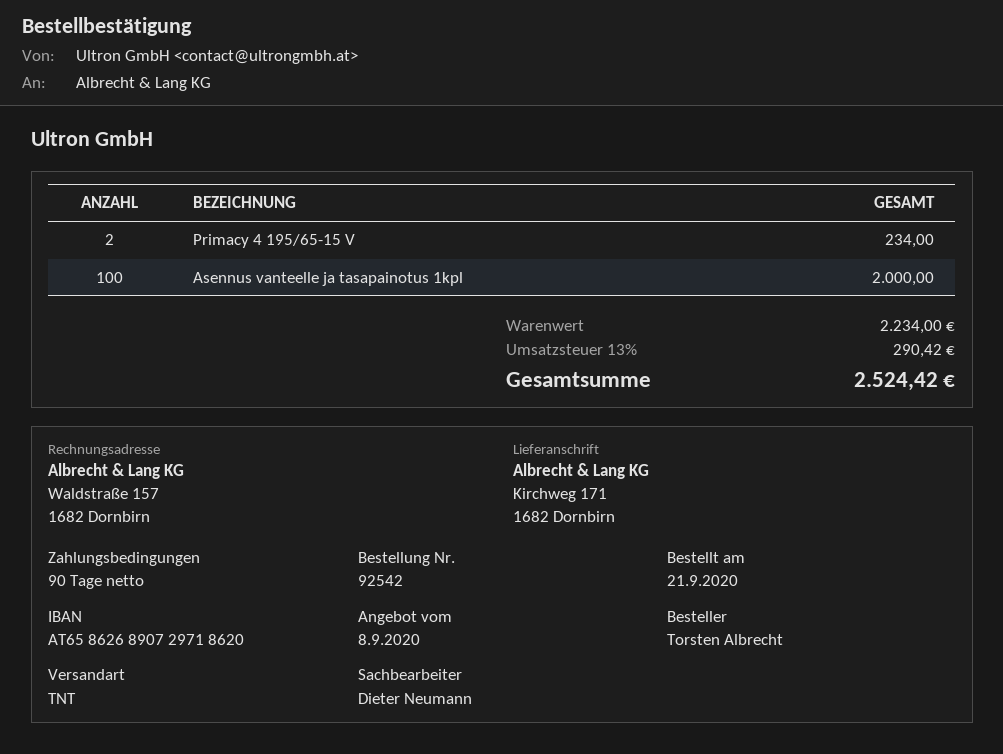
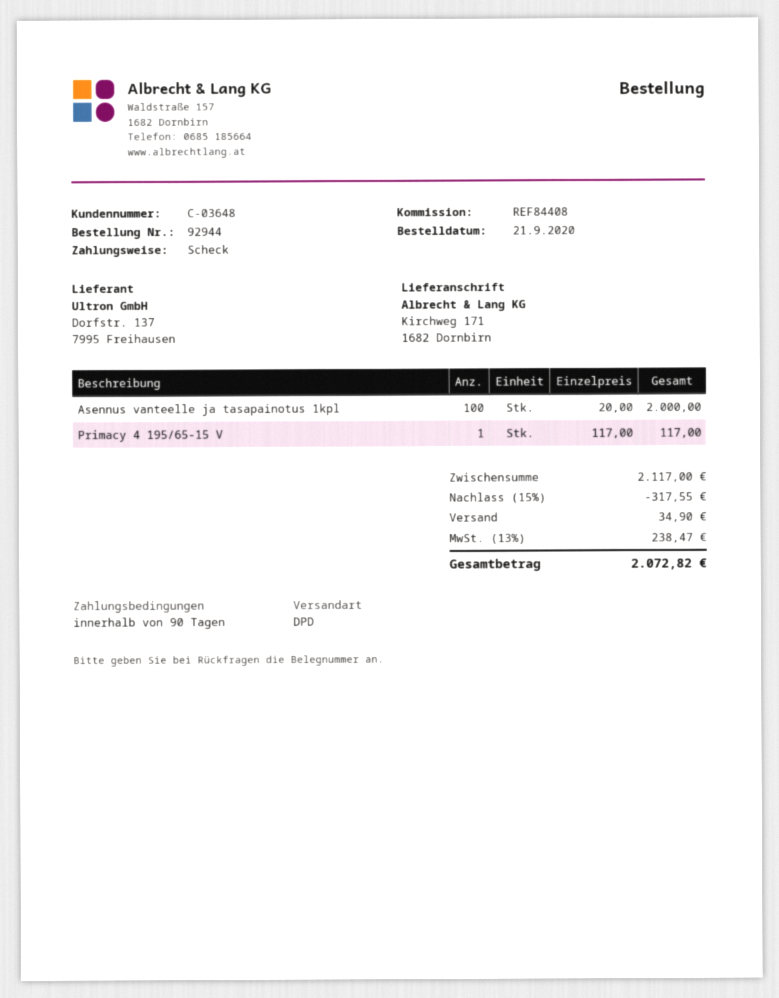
order number: 92542 -> 92944
shipping method: TNT -> DPD
Primacy 4 195/65-15 V: 2 for 234.00 -> 1 for 117.00
subtotal: 2234.00 -> 2117.00
discount: none -> 15% = 317.55
shipping: none -> 34.90
tax: 13% = 290.42 -> 13% = 238.47
total: 2524.42 -> 2072.82

